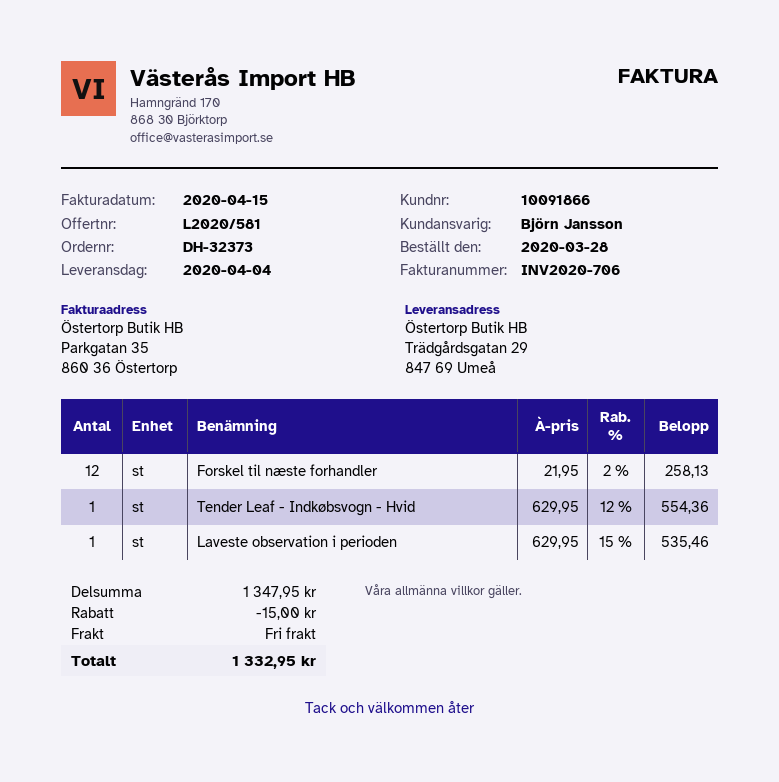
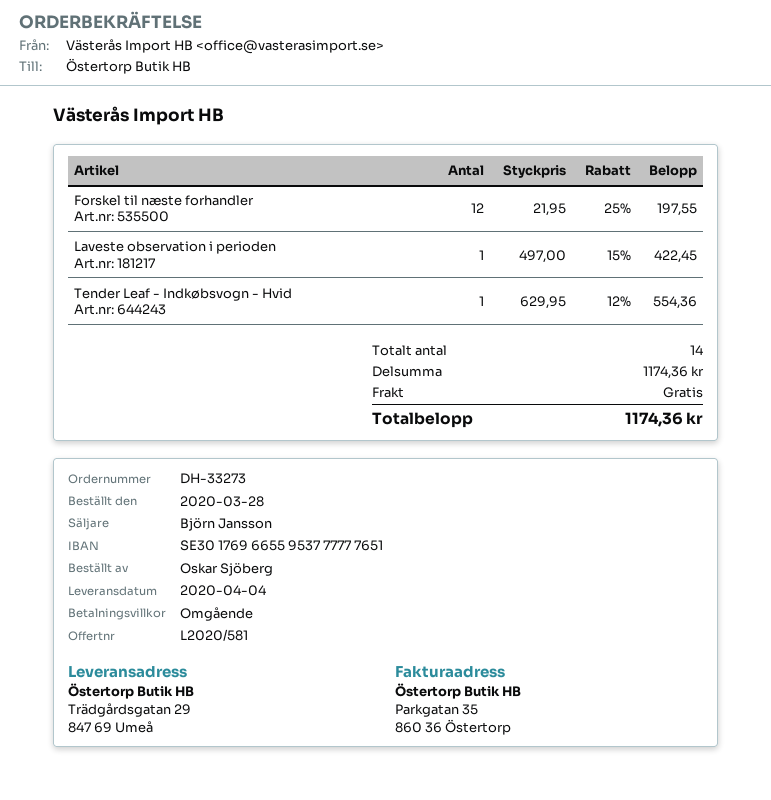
order number: DH-32373 -> DH-33273
Forskel til næste forhandler: 12 x 21.95 - 2% = 258.13 -> 12 x 21.95 - 25% = 197.55
Laveste observation i perioden: 1 x 629.95 - 15% = 535.46 -> 1 x 497.00 - 15% = 422.45
subtotal: 1347.95 -> 1174.36
discount: 15.00 -> none
total: 1332.95 -> 1174.36

